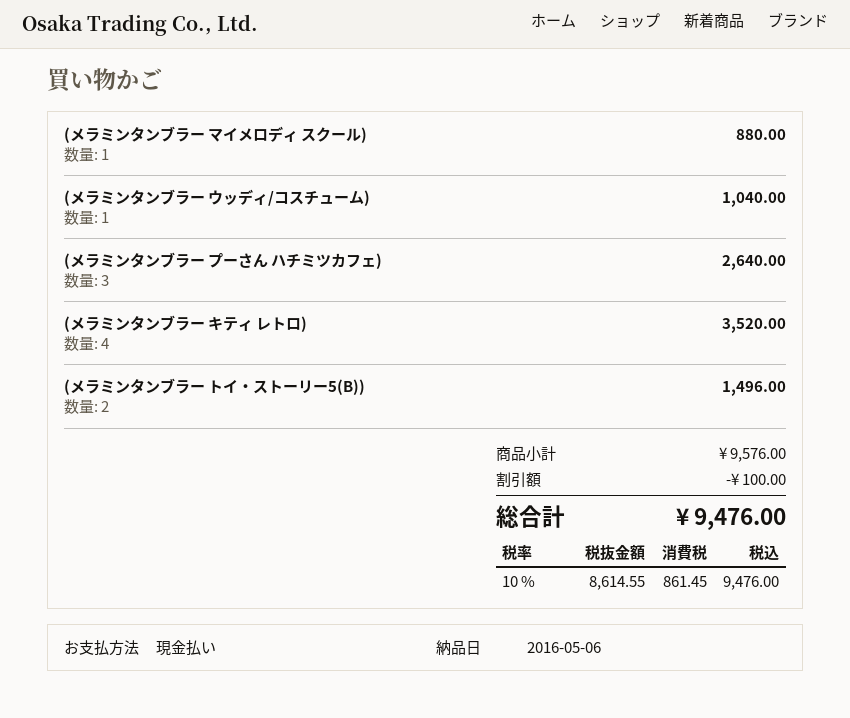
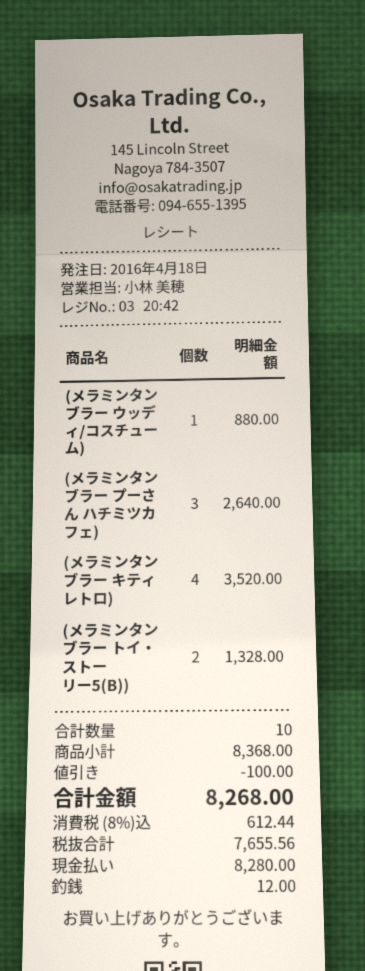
(メラミンタンブラー マイメロディ スクール): 1 for 880.00 -> none
(メラミンタンブラー ウッディ/コスチューム): 1 for 1040.00 -> 1 for 880.00
(メラミンタンブラー トイ・ストーリー5(B)): 2 for 1496.00 -> 2 for 1328.00
subtotal: 9576.00 -> 8368.00
net: 8614.55 -> 7655.56
tax: 10% = 861.45 -> 8% = 612.44
total: 9476.00 -> 8268.00

